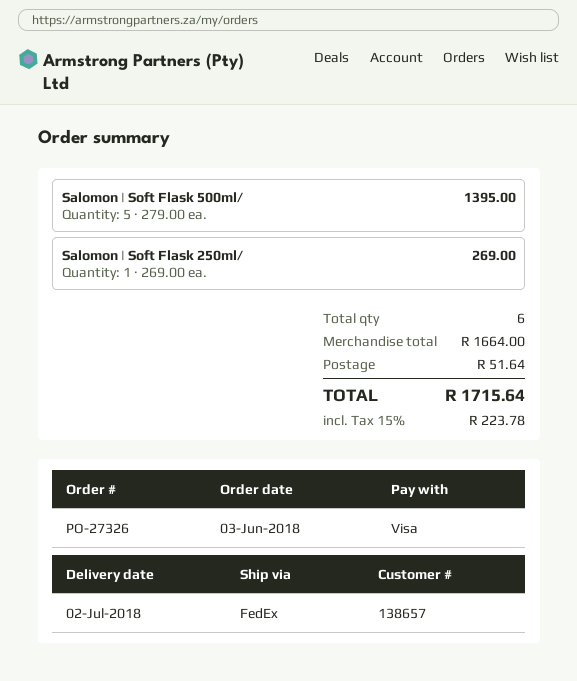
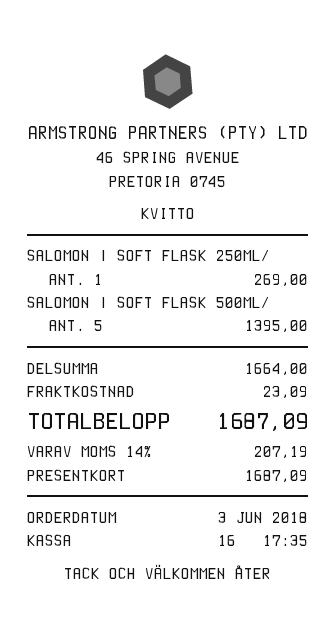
payment method: Visa -> gift card
shipping: 51.64 -> 23.09
tax: 15% = 223.78 -> 14% = 207.19
total: 1715.64 -> 1687.09

